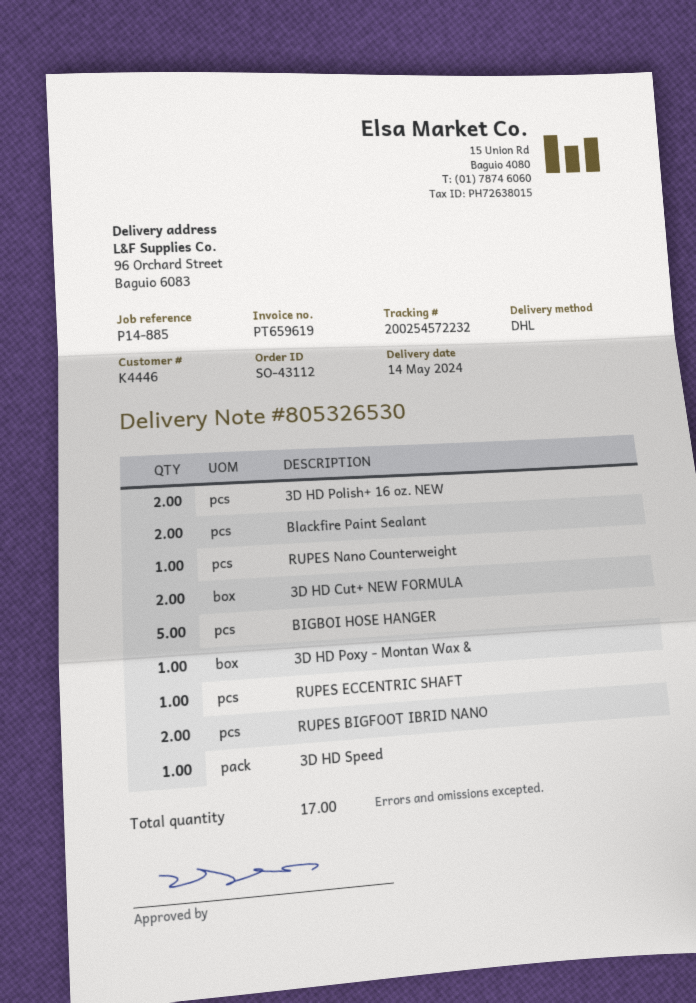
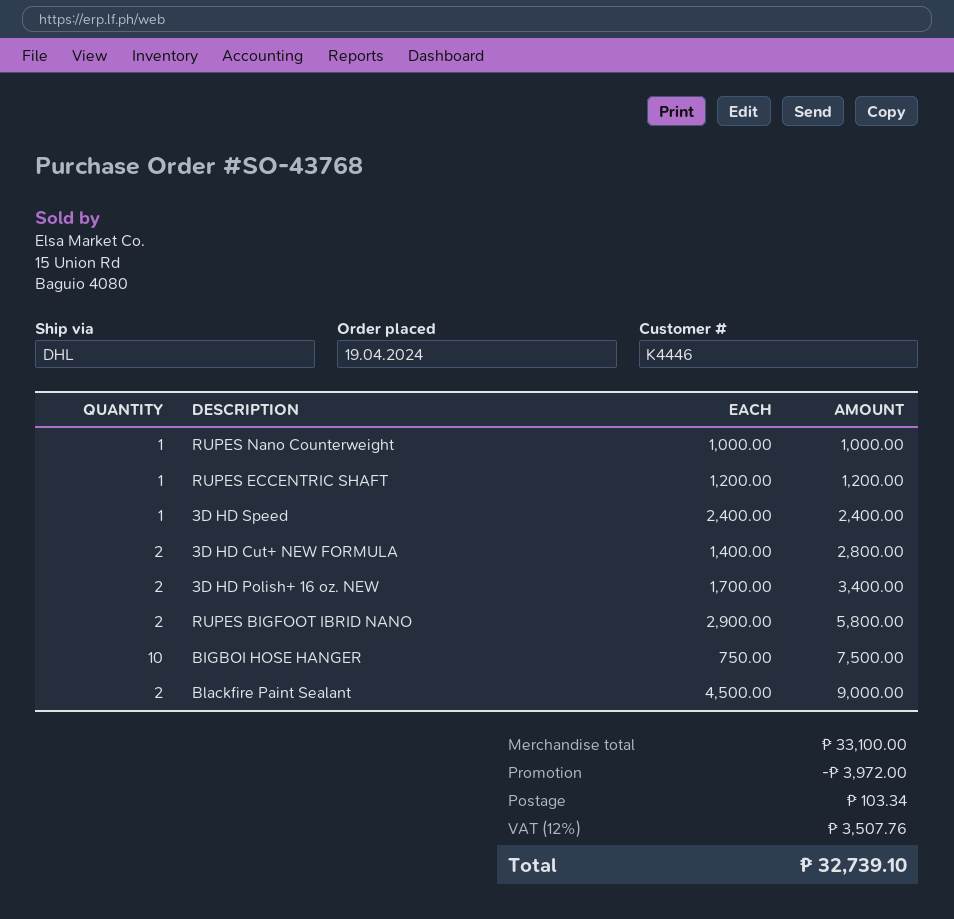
order number: SO-43112 -> SO-43768
BIGBOI HOSE HANGER: 5 -> 10
3D HD Poxy - Montan Wax &: 1 -> none

